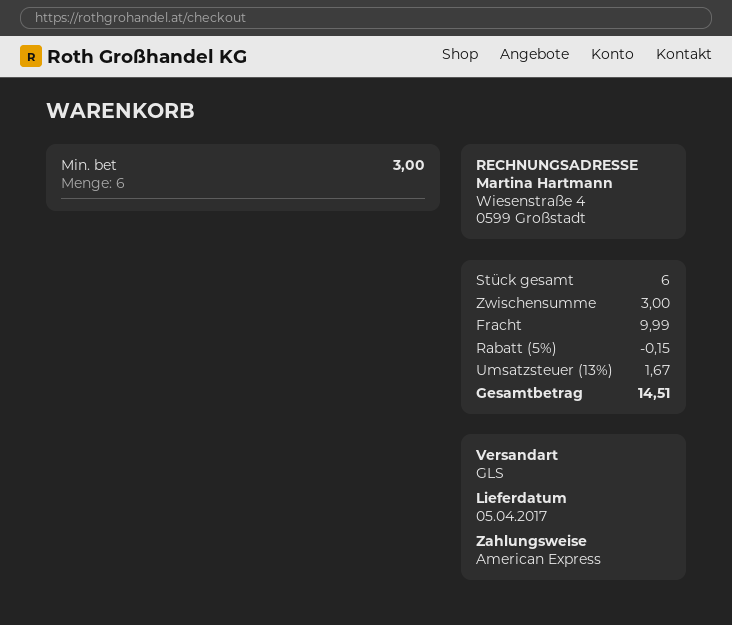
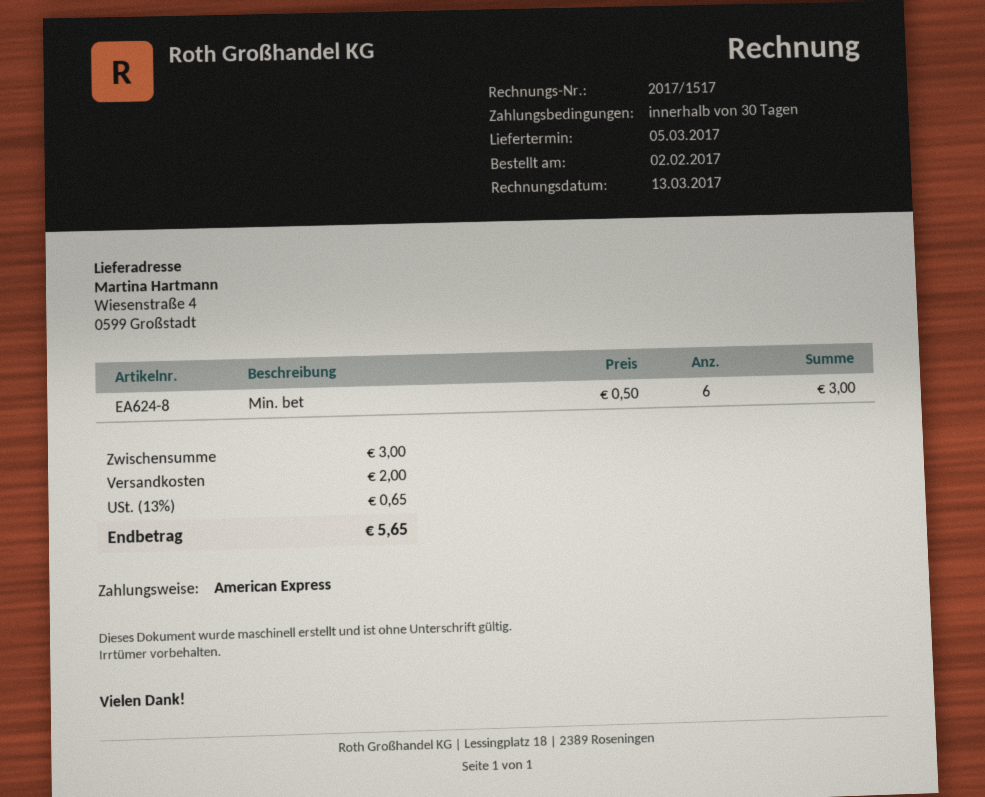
delivery date: 2017-04-05 -> 2017-03-05
discount: 5% = 0.15 -> none
shipping: 9.99 -> 2.00
tax: 13% = 1.67 -> 13% = 0.65
total: 14.51 -> 5.65

